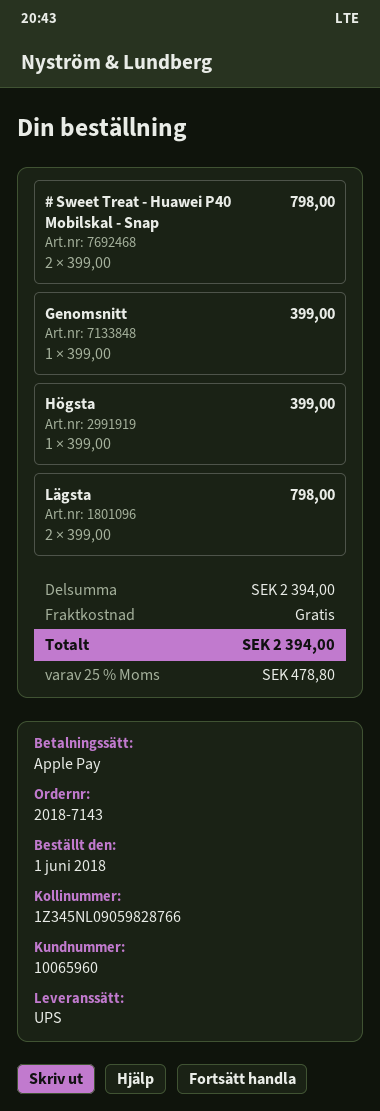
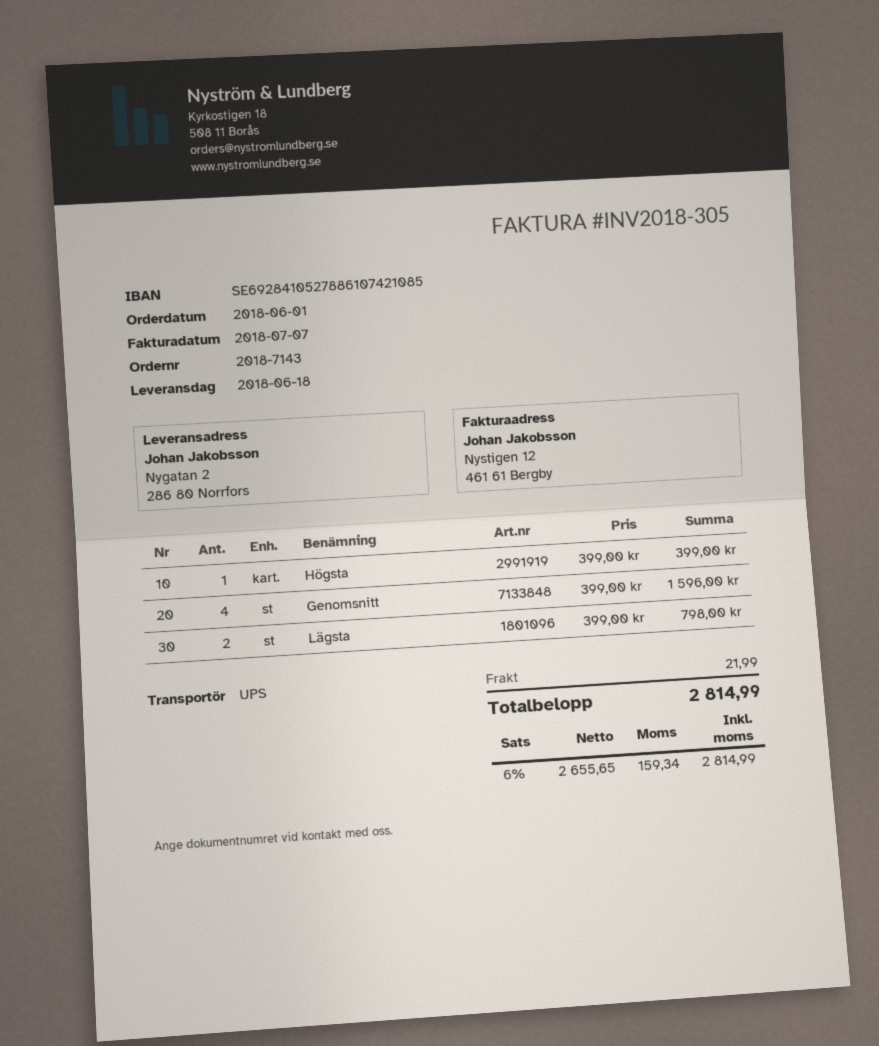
# Sweet Treat - Huawei P40 Mobilskal - Snap: 2 x 399.00 = 798.00 -> none
Genomsnitt: 1 x 399.00 = 399.00 -> 4 x 399.00 = 1596.00
shipping: 0.00 -> 21.99
tax: 25% = 478.80 -> 6% = 159.34
total: 2394.00 -> 2814.99

